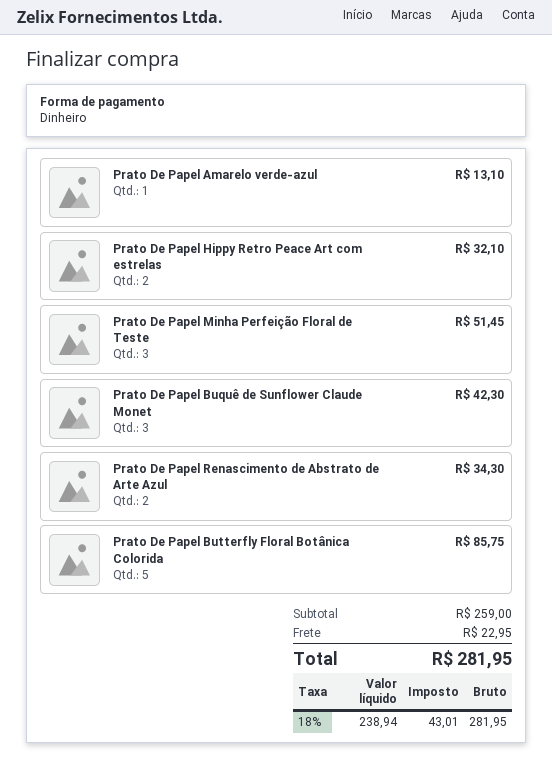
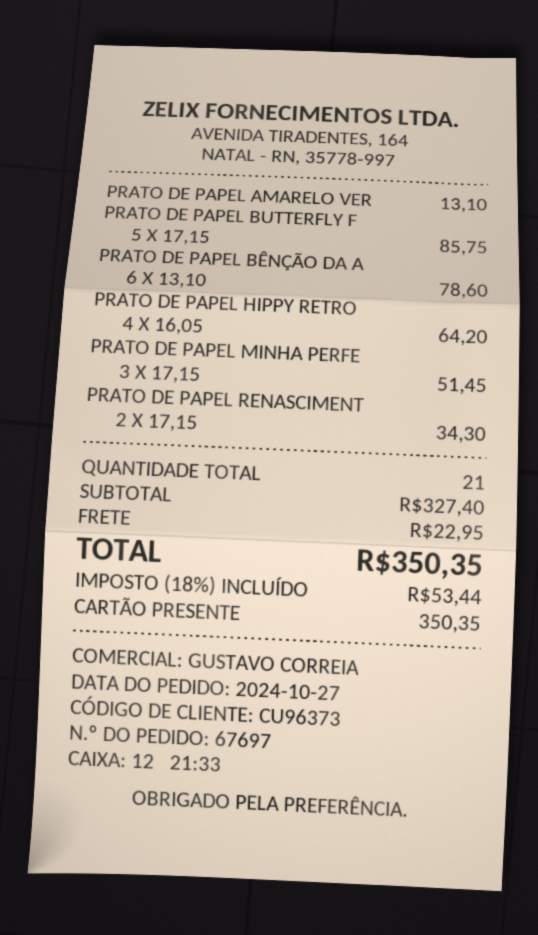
payment method: cash -> gift card
Prato De Papel Hippy Retro Peace Art com estrelas: 2 for 32.10 -> 4 for 64.20
Prato De Papel Buquê de Sunflower Claude Monet: 3 for 42.30 -> none
PRATO DE PAPEL BÊNÇÃO DA A: none -> 6 for 78.60
subtotal: 259.00 -> 327.40
tax: 18% = 43.01 -> 18% = 53.44
total: 281.95 -> 350.35

